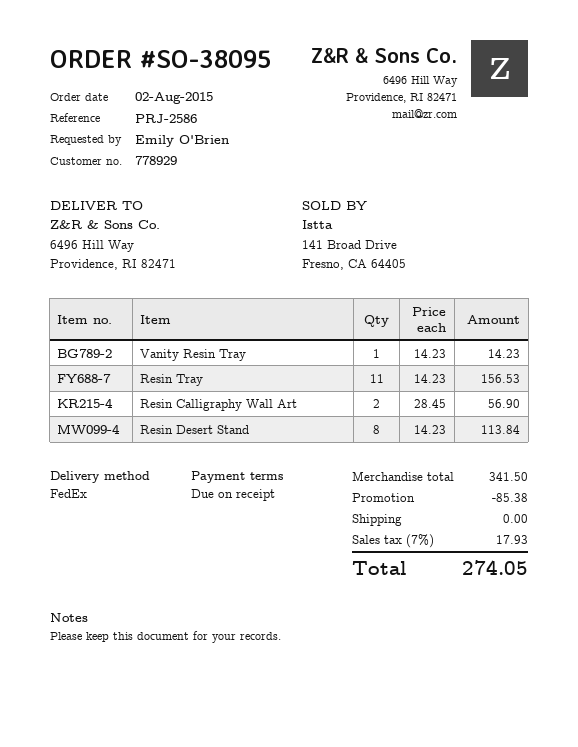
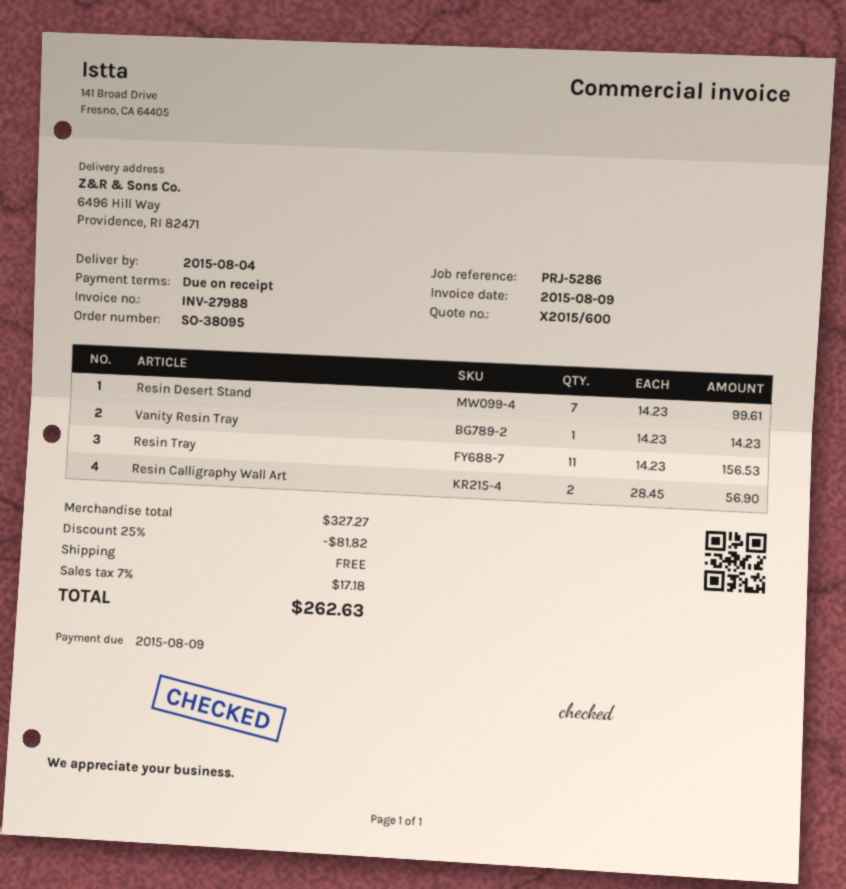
reference: PRJ-2586 -> PRJ-5286
Resin Desert Stand: 8 x 14.23 = 113.84 -> 7 x 14.23 = 99.61
subtotal: 341.50 -> 327.27
discount: 85.38 -> 81.82
tax: 7% = 17.93 -> 7% = 17.18
total: 274.05 -> 262.63

